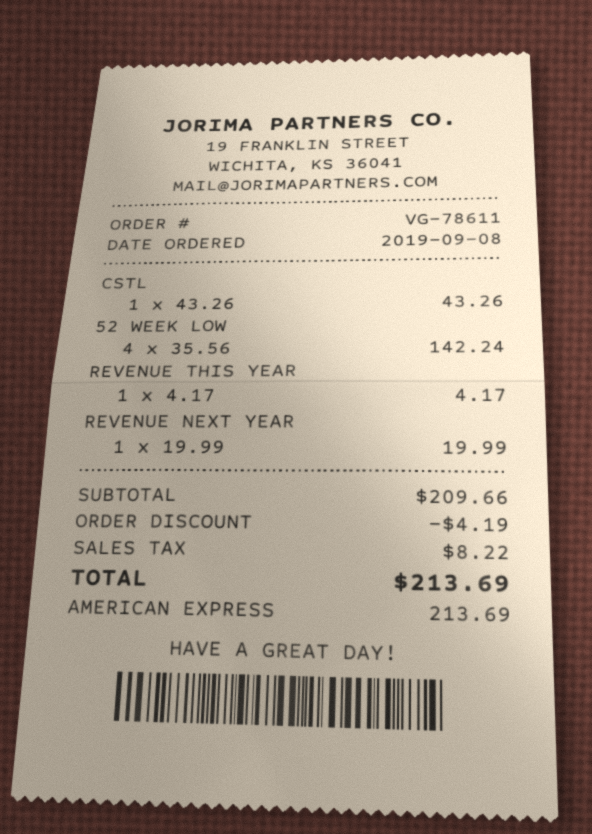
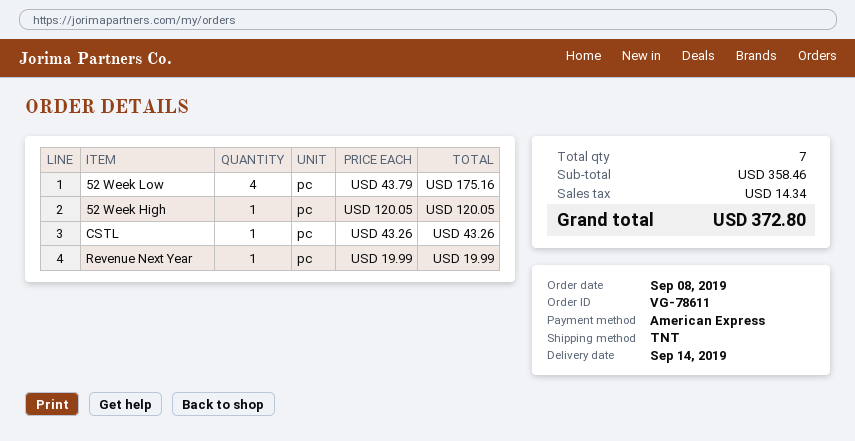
52 WEEK LOW: 4 x 35.56 = 142.24 -> 4 x 43.79 = 175.16
REVENUE THIS YEAR: 1 x 4.17 = 4.17 -> none
52 Week High: none -> 1 x 120.05 = 120.05
subtotal: 209.66 -> 358.46
discount: 4.19 -> none
tax: 8.22 -> 14.34
total: 213.69 -> 372.80

